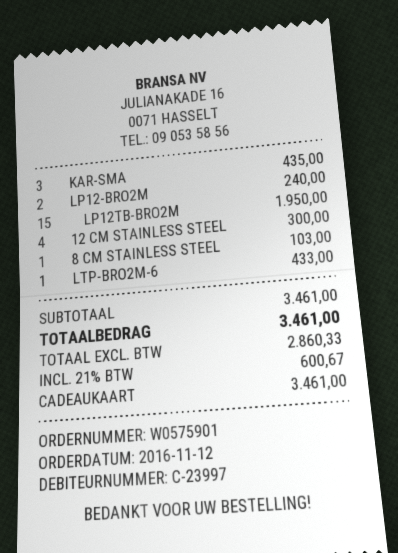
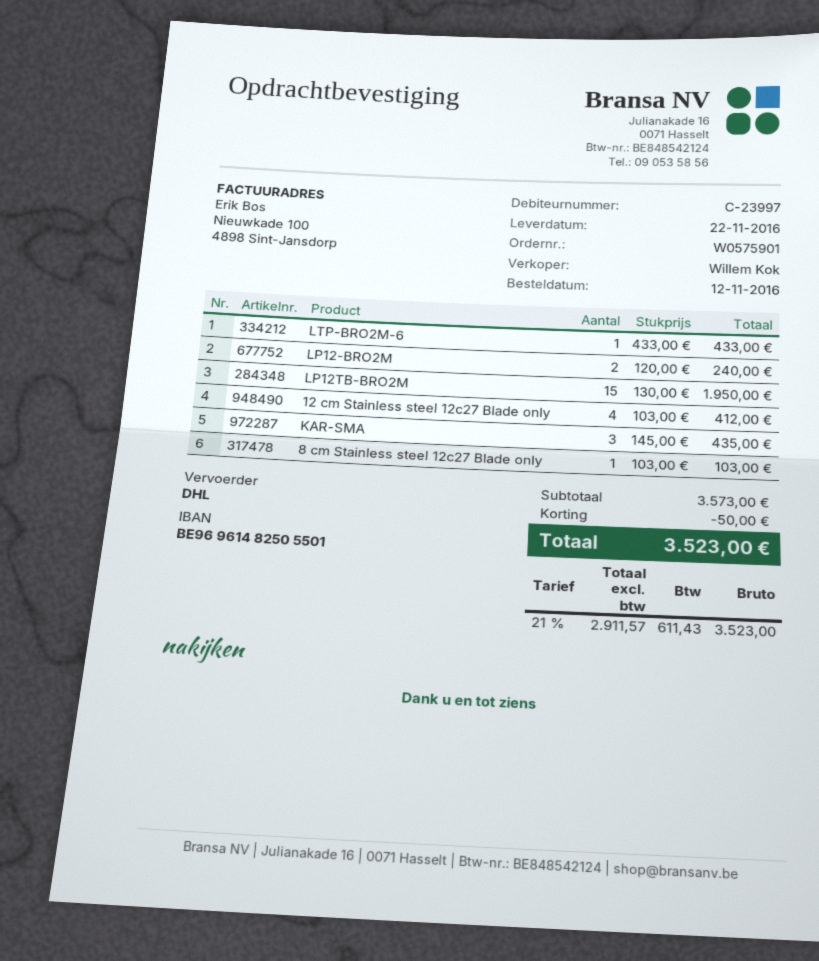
12 CM STAINLESS STEEL: 4 for 300.00 -> 4 for 412.00
subtotal: 3461.00 -> 3573.00
discount: none -> 50.00
net: 2860.33 -> 2911.57
tax: 21% = 600.67 -> 21% = 611.43
total: 3461.00 -> 3523.00

